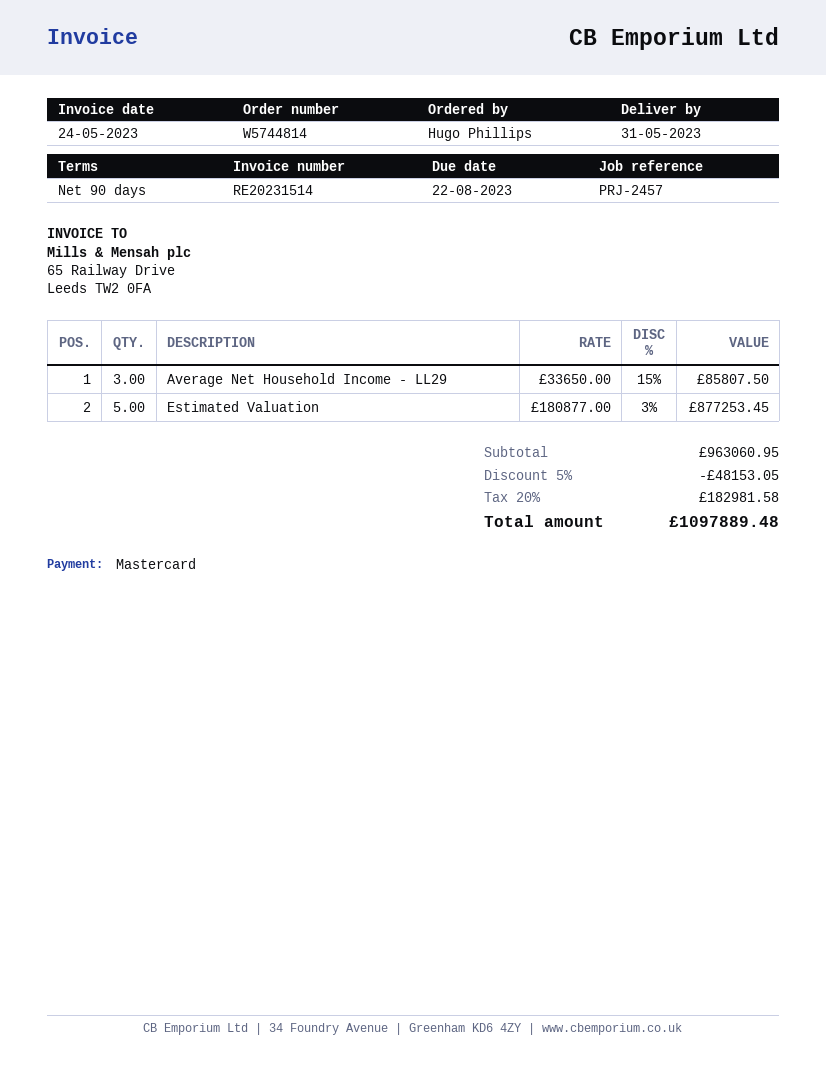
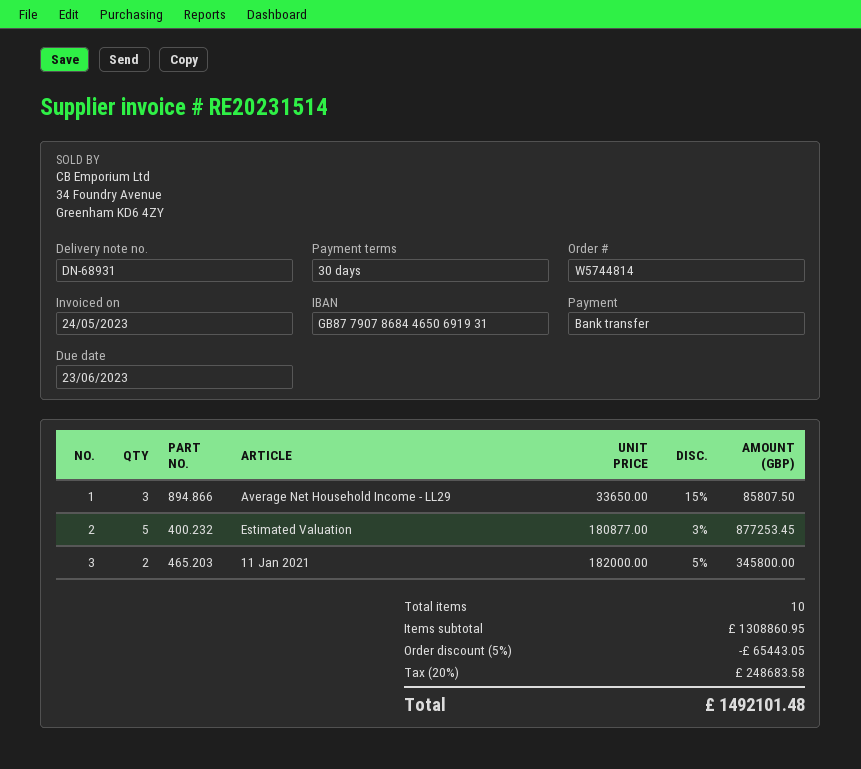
payment terms: 90 days -> 30 days
due date: 2023-08-22 -> 2023-06-23
payment method: Mastercard -> bank transfer
11 Jan 2021: none -> 2 x 182000.00 - 5% = 345800.00
subtotal: 963060.95 -> 1308860.95
discount: 5% = 48153.05 -> 5% = 65443.05
tax: 20% = 182981.58 -> 20% = 248683.58
total: 1097889.48 -> 1492101.48

